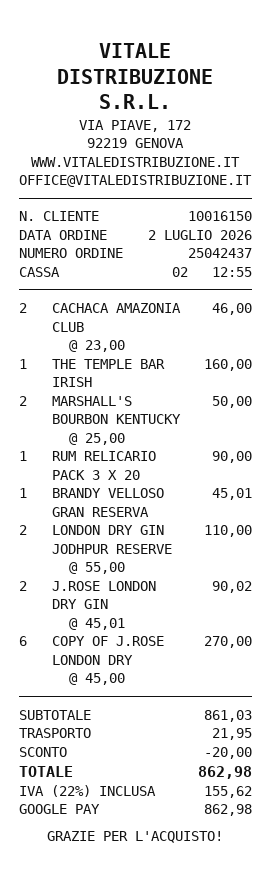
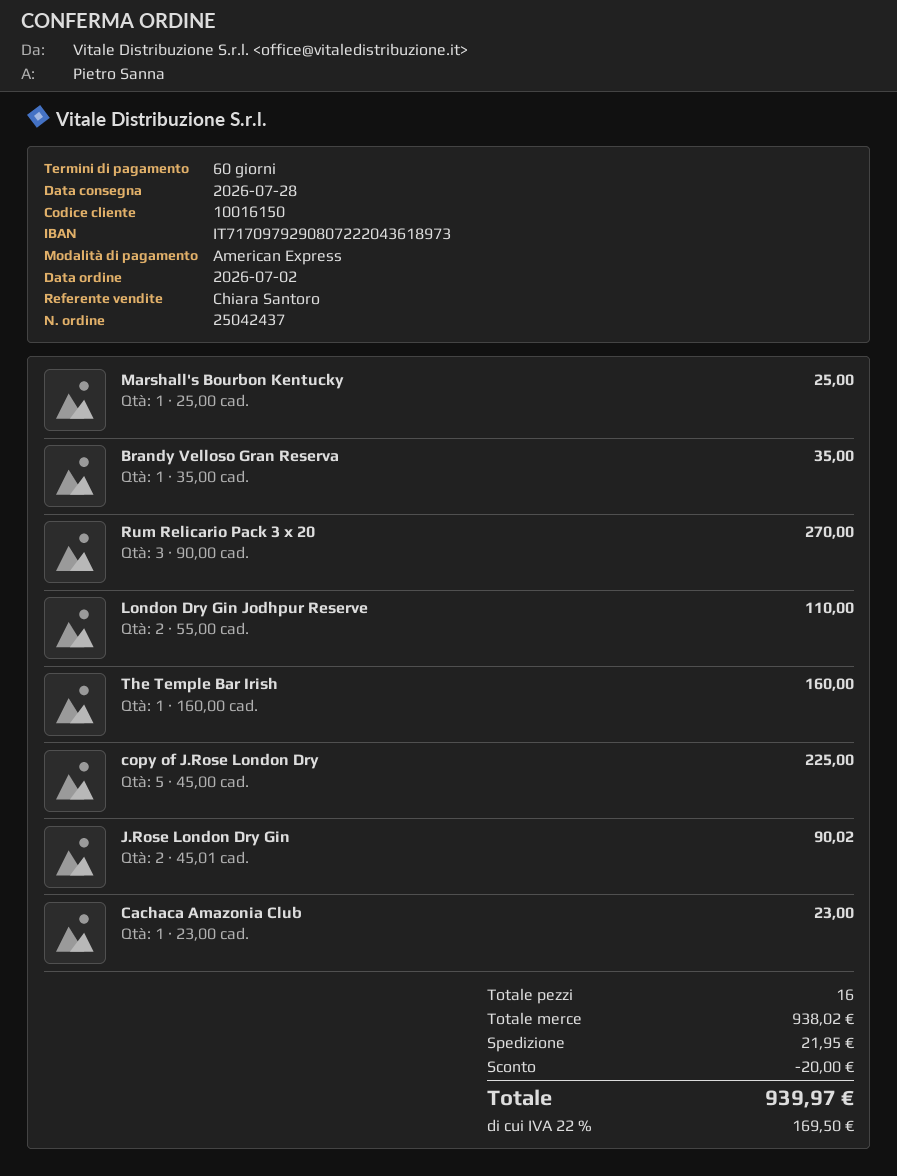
payment method: Google Pay -> American Express
CACHACA AMAZONIA CLUB: 2 x 23.00 = 46.00 -> 1 x 23.00 = 23.00
MARSHALL'S BOURBON KENTUCKY: 2 x 25.00 = 50.00 -> 1 x 25.00 = 25.00
RUM RELICARIO PACK 3 X 20: 1 x 90.00 = 90.00 -> 3 x 90.00 = 270.00
BRANDY VELLOSO GRAN RESERVA: 1 x 45.01 = 45.01 -> 1 x 35.00 = 35.00
COPY OF J.ROSE LONDON DRY: 6 x 45.00 = 270.00 -> 5 x 45.00 = 225.00
subtotal: 861.03 -> 938.02
tax: 22% = 155.62 -> 22% = 169.50
total: 862.98 -> 939.97

